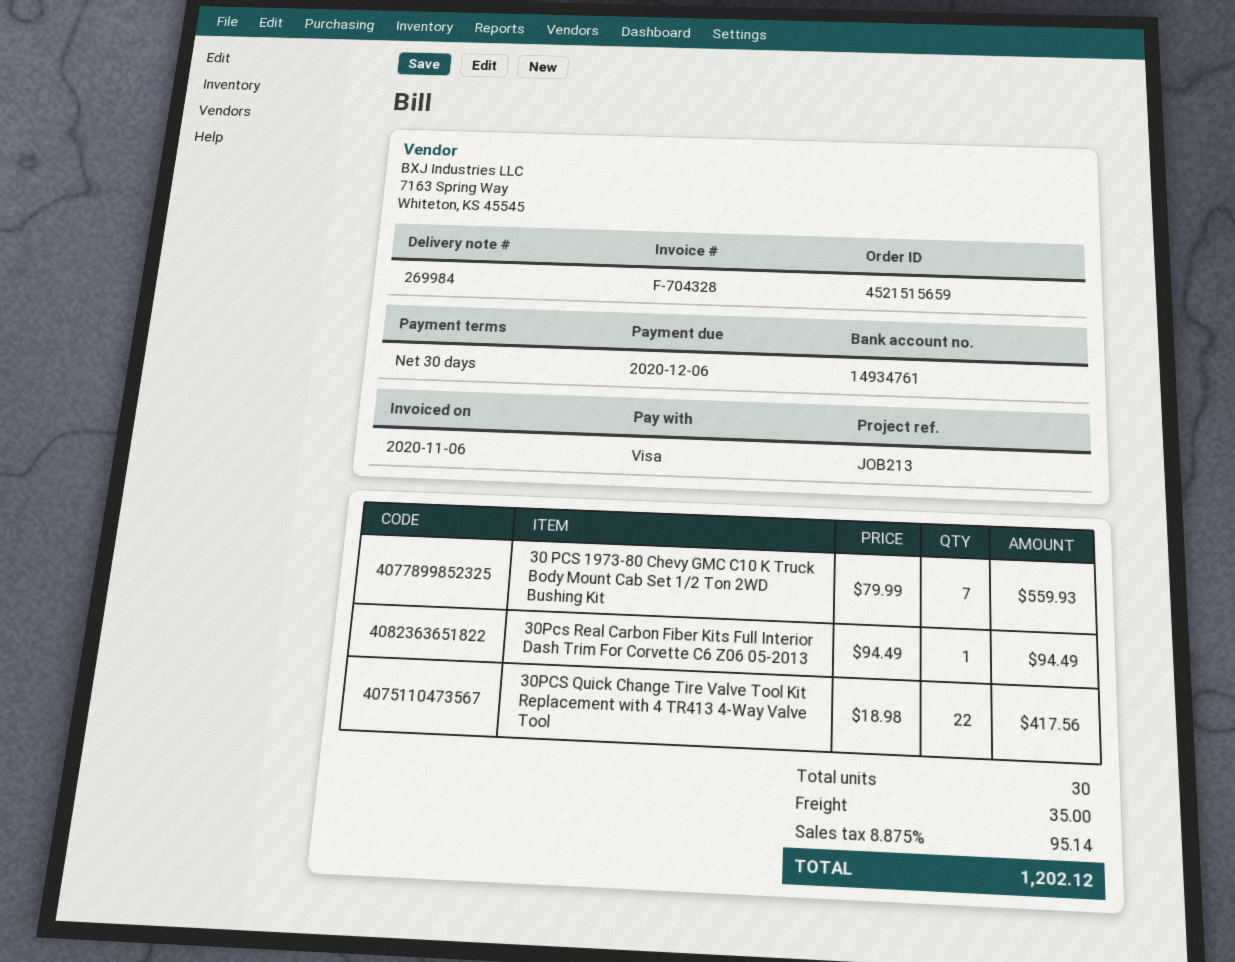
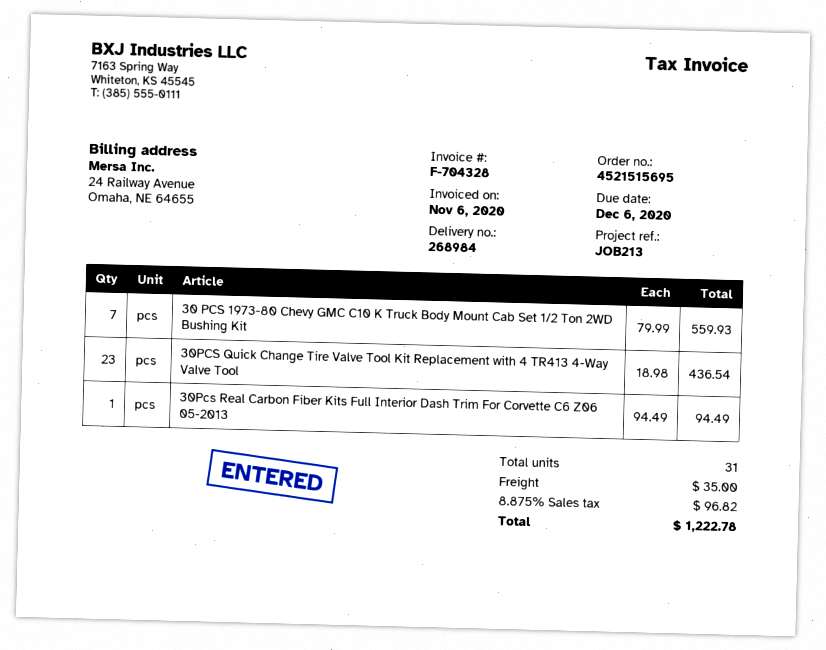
order number: 4521515659 -> 4521515695
delivery note number: 269984 -> 268984
30PCS Quick Change Tire Valve Tool Kit Replacement with 4 TR413 4-Way Valve Tool: 22 x 18.98 = 417.56 -> 23 x 18.98 = 436.54
total quantity: 30 -> 31
tax: 8.875% = 95.14 -> 8.875% = 96.82
total: 1202.12 -> 1222.78

